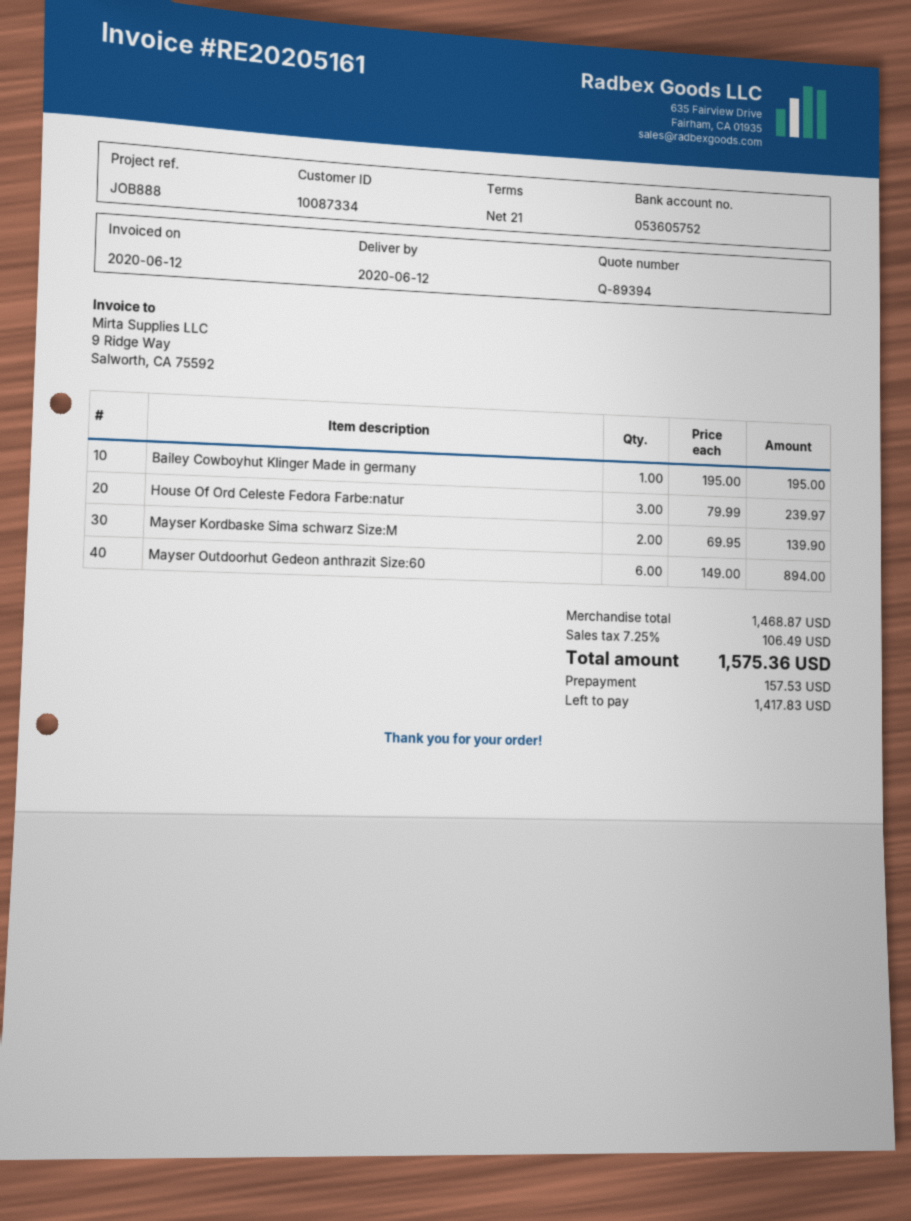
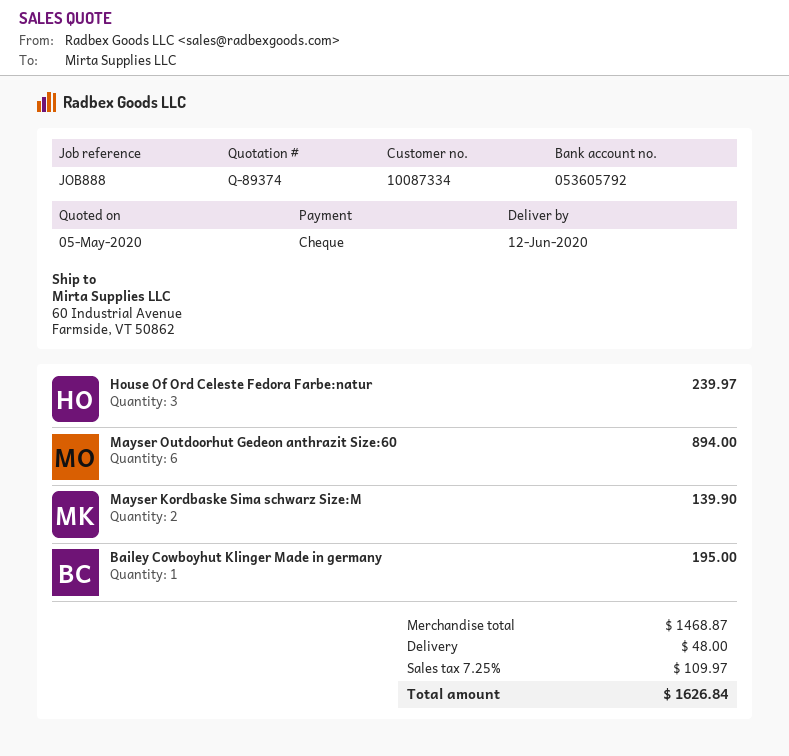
quote number: Q-89394 -> Q-89374
bank account: 053605752 -> 053605792
shipping: none -> 48.00
tax: 7.25% = 106.49 -> 7.25% = 109.97
total: 1575.36 -> 1626.84

